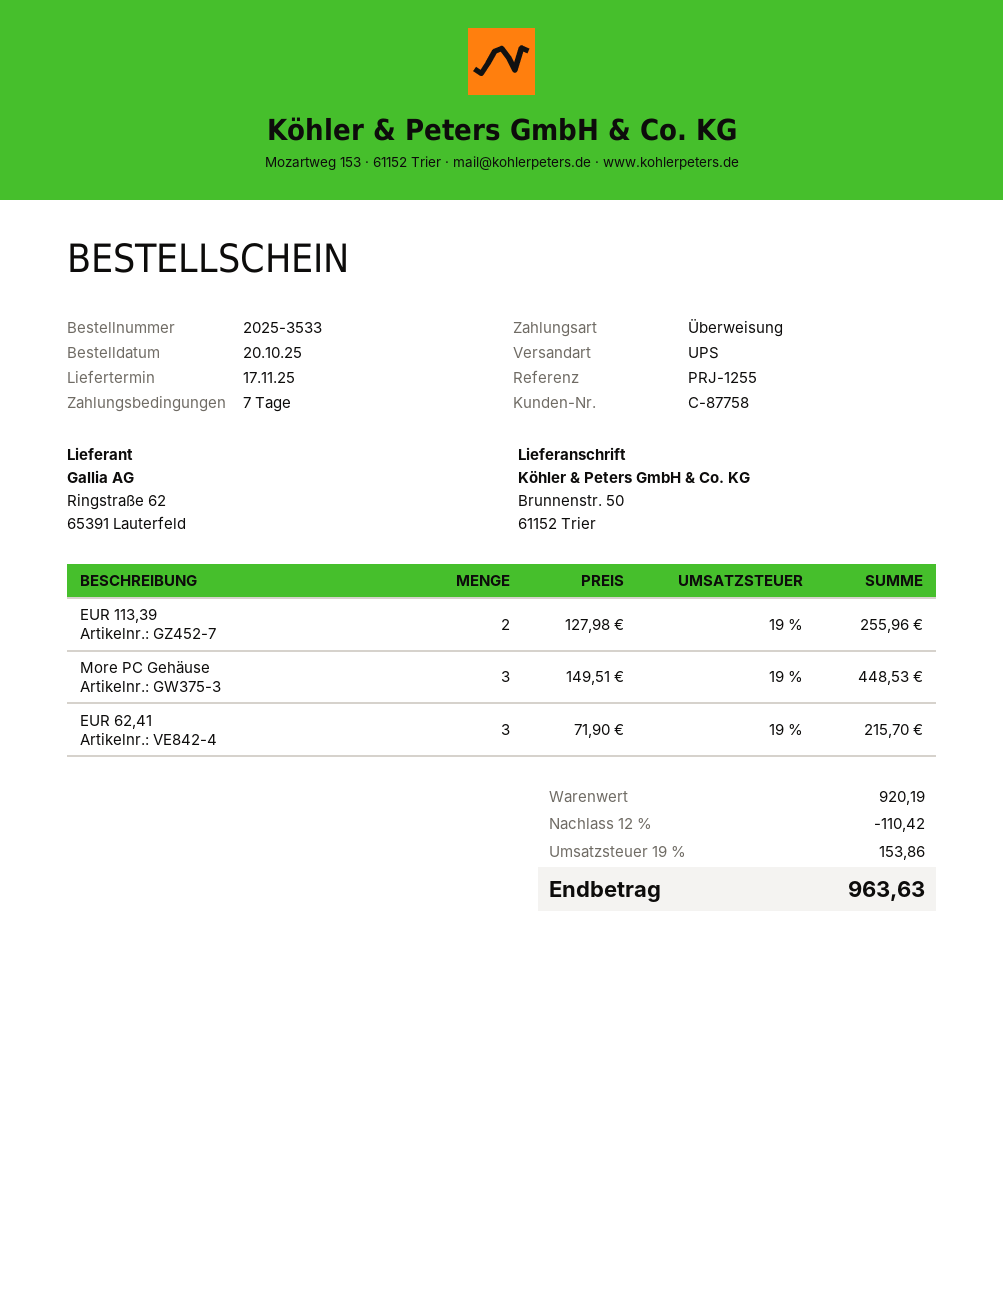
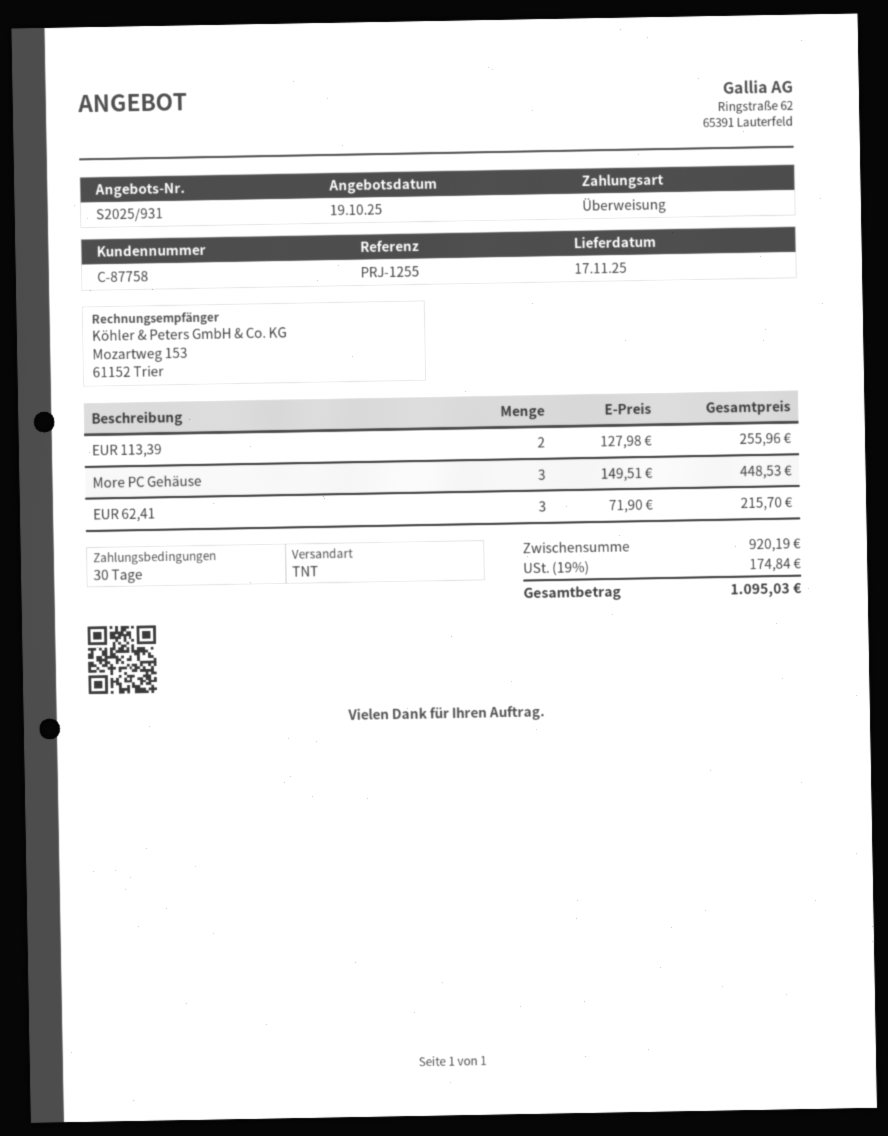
payment terms: 7 days -> 30 days
shipping method: UPS -> TNT
discount: 12% = 110.42 -> none
tax: 19% = 153.86 -> 19% = 174.84
total: 963.63 -> 1095.03

